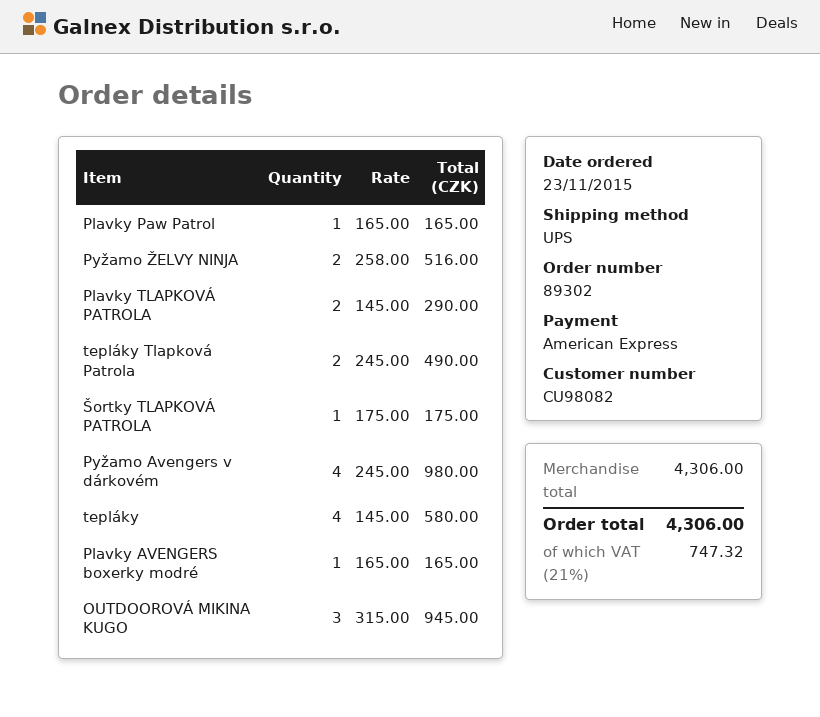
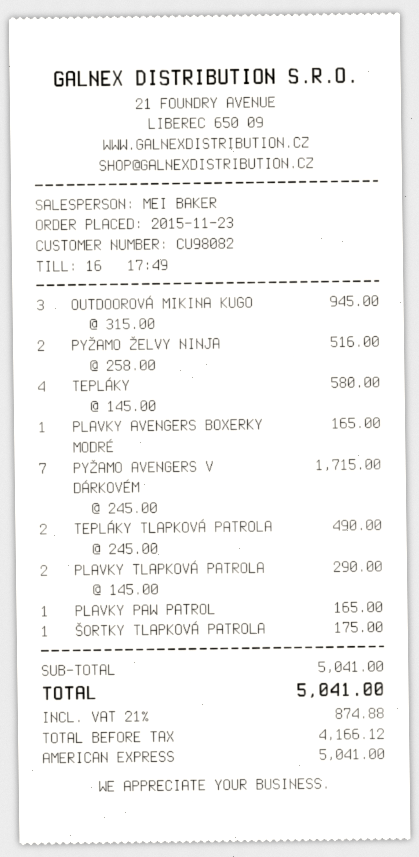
Pyžamo Avengers v dárkovém: 4 x 245.00 = 980.00 -> 7 x 245.00 = 1715.00
subtotal: 4306.00 -> 5041.00
tax: 21% = 747.32 -> 21% = 874.88
total: 4306.00 -> 5041.00

